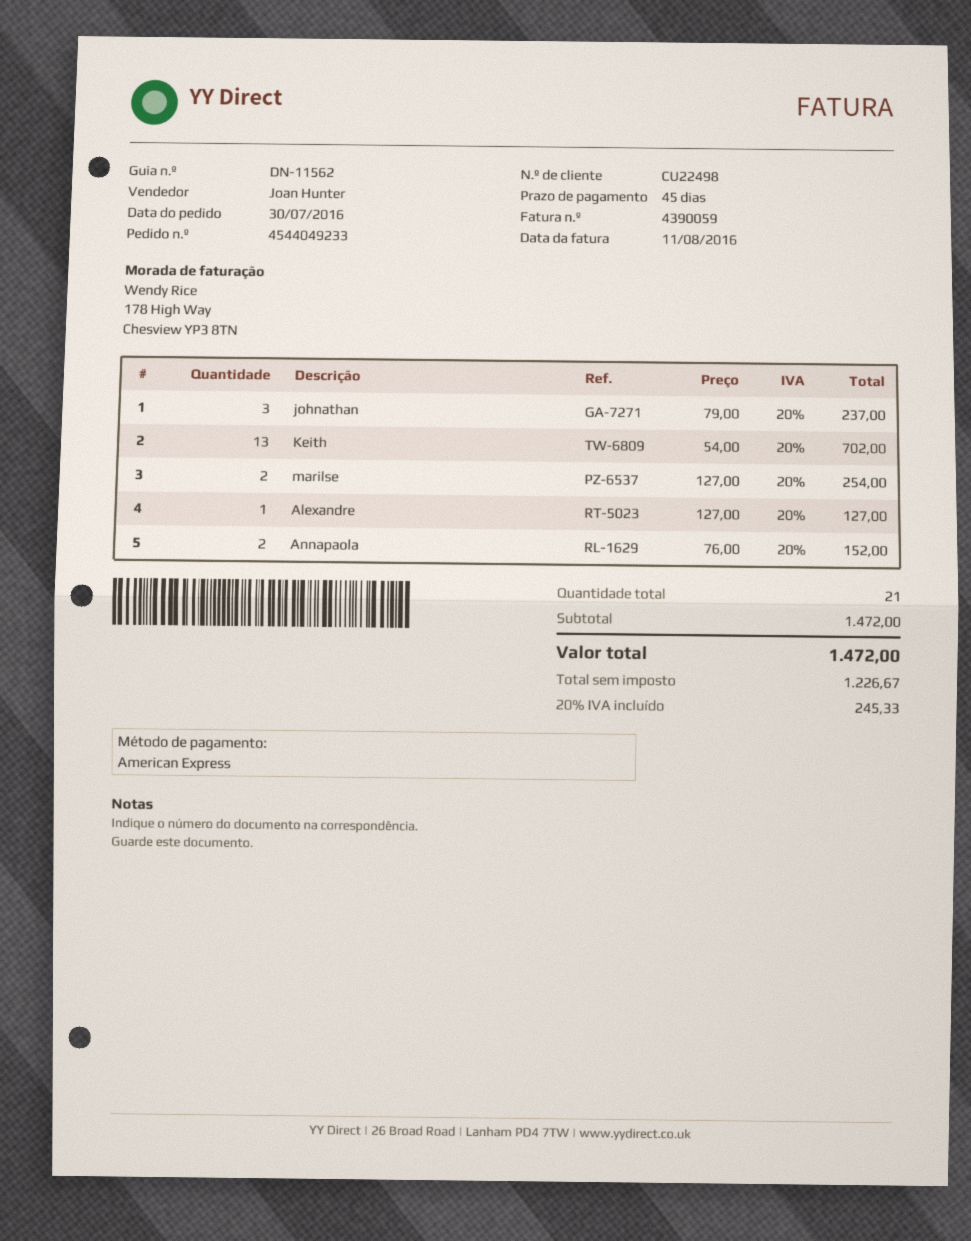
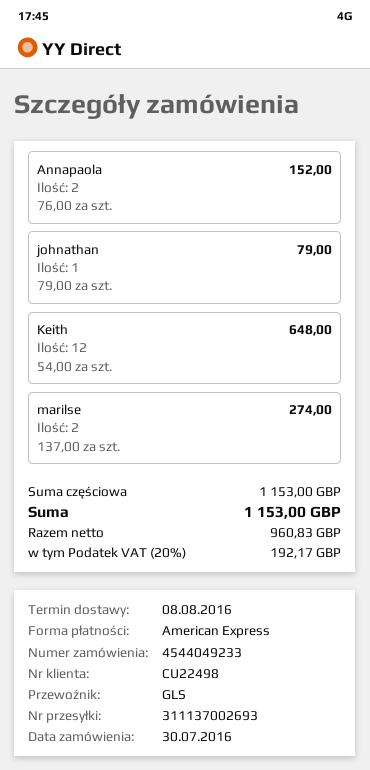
johnathan: 3 x 79.00 = 237.00 -> 1 x 79.00 = 79.00
Keith: 13 x 54.00 = 702.00 -> 12 x 54.00 = 648.00
marilse: 2 x 127.00 = 254.00 -> 2 x 137.00 = 274.00
Alexandre: 1 x 127.00 = 127.00 -> none
subtotal: 1472.00 -> 1153.00
net: 1226.67 -> 960.83
tax: 20% = 245.33 -> 20% = 192.17
total: 1472.00 -> 1153.00

